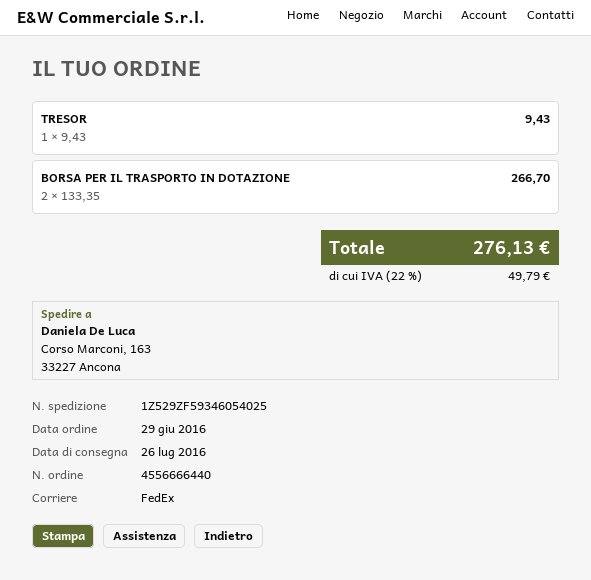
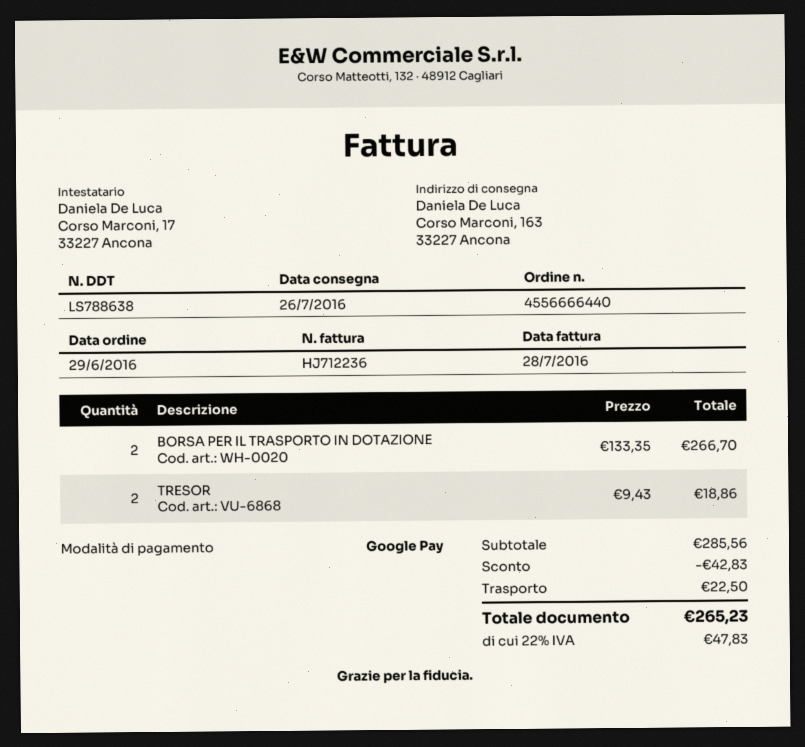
TRESOR: 1 x 9.43 = 9.43 -> 2 x 9.43 = 18.86
discount: none -> 42.83
shipping: none -> 22.50
tax: 22% = 49.79 -> 22% = 47.83
total: 276.13 -> 265.23

